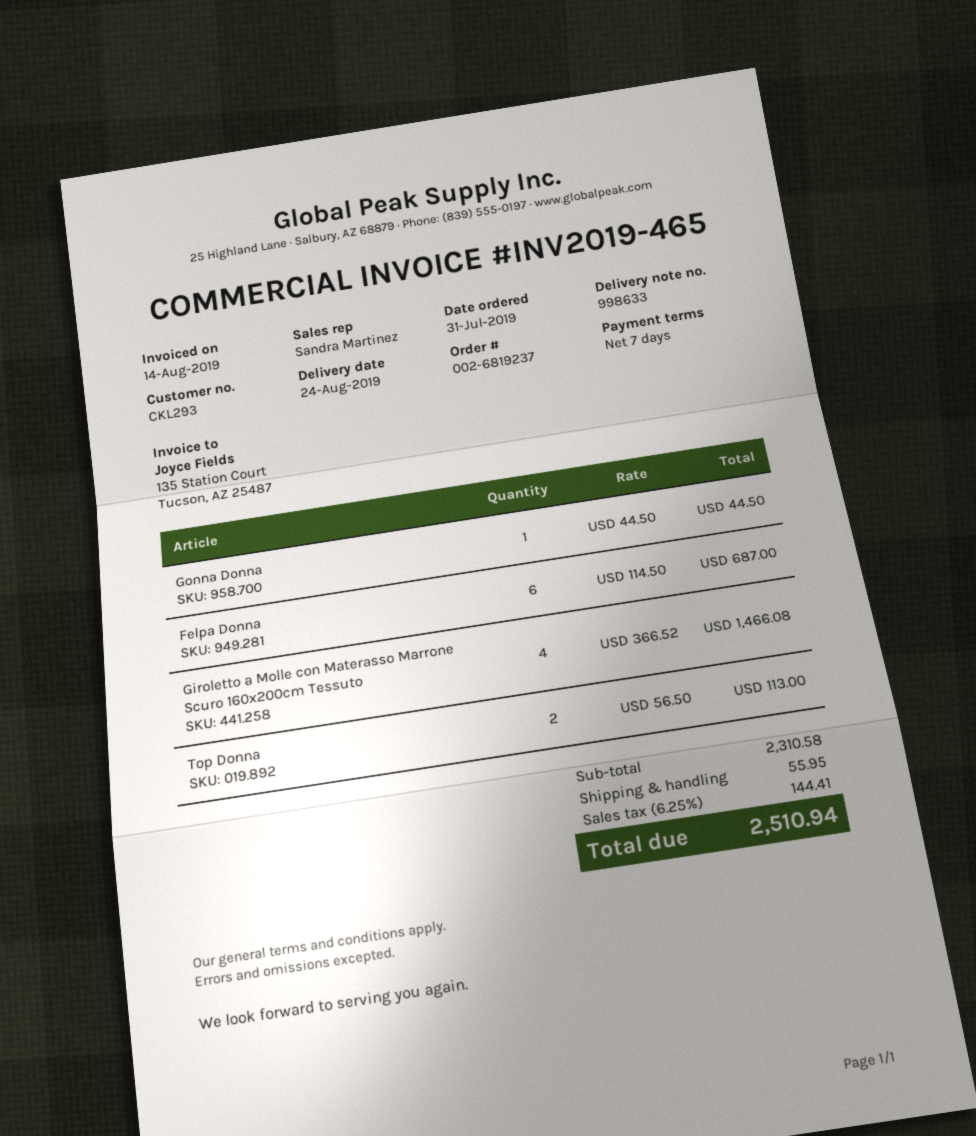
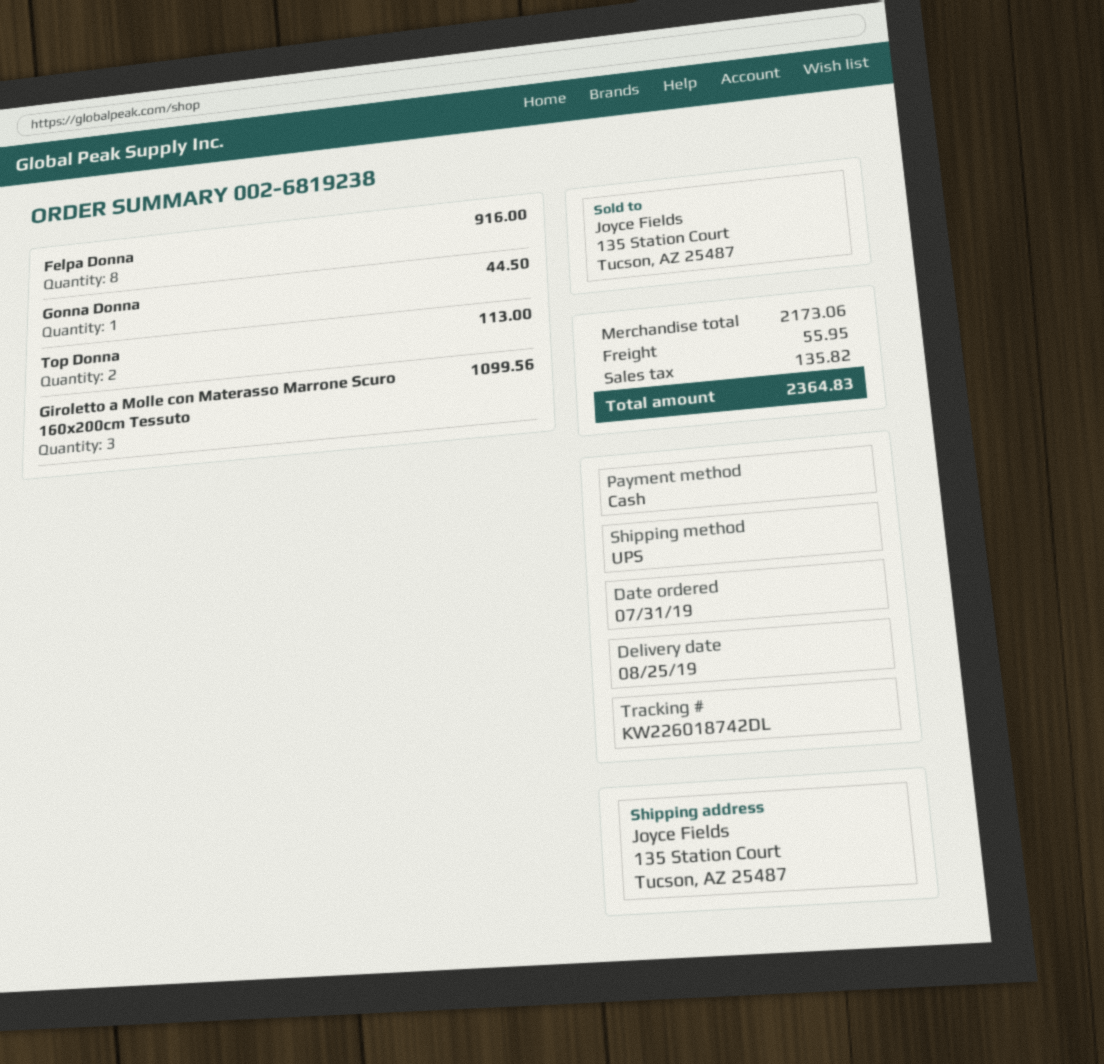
order number: 002-6819237 -> 002-6819238
delivery date: 2019-08-24 -> 2019-08-25
Felpa Donna: 6 for 687.00 -> 8 for 916.00
Giroletto a Molle con Materasso Marrone Scuro 160x200cm Tessuto: 4 for 1466.08 -> 3 for 1099.56
subtotal: 2310.58 -> 2173.06
tax: 144.41 -> 135.82
total: 2510.94 -> 2364.83

